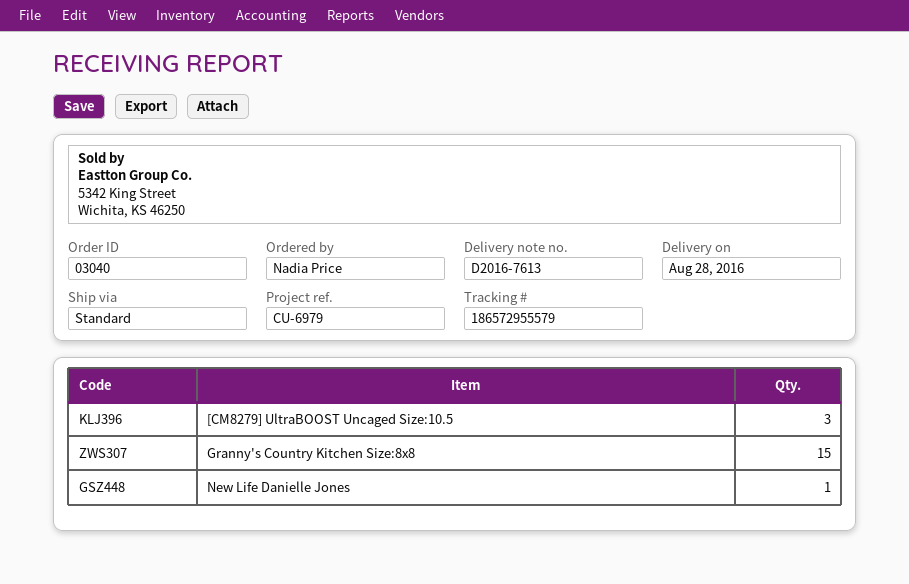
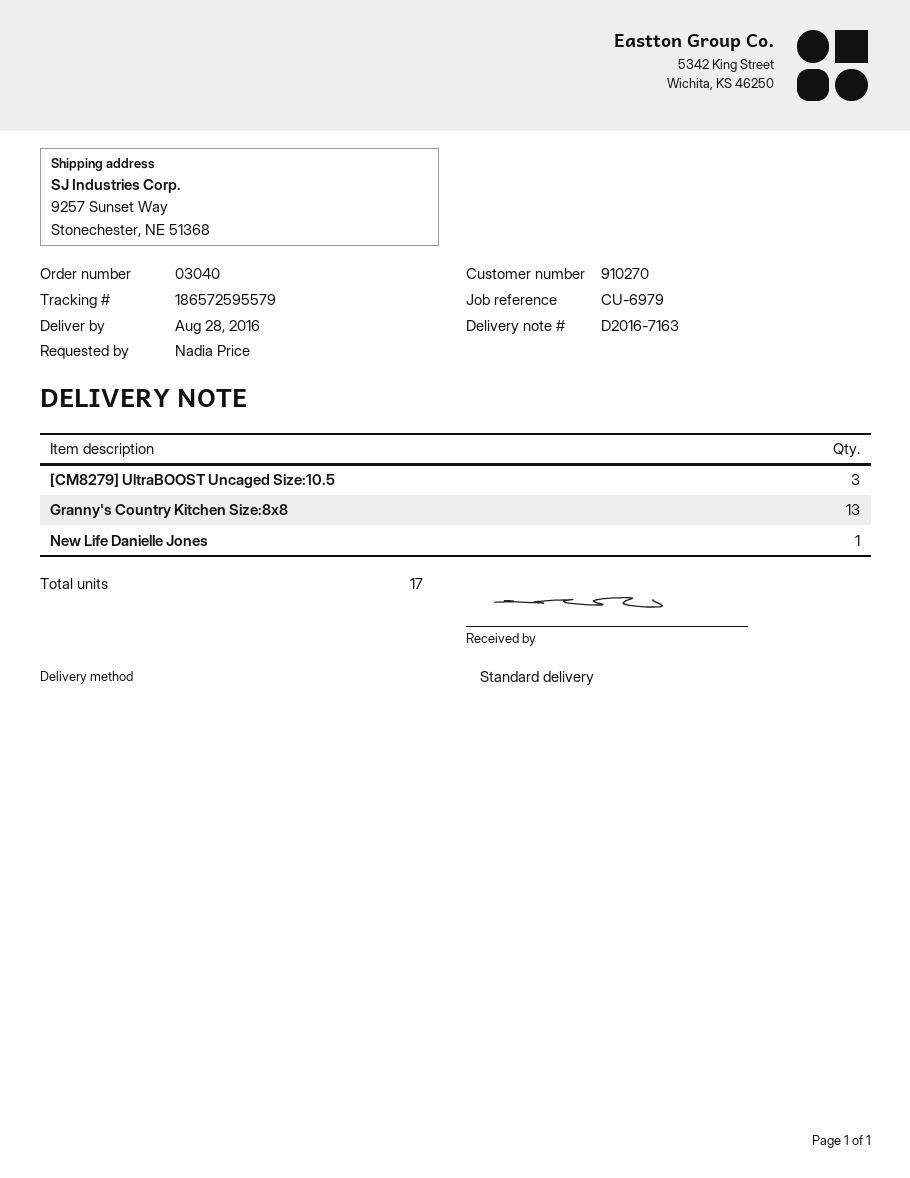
delivery note number: D2016-7613 -> D2016-7163
tracking number: 186572955579 -> 186572595579
Granny's Country Kitchen Size:8x8: 15 -> 13

